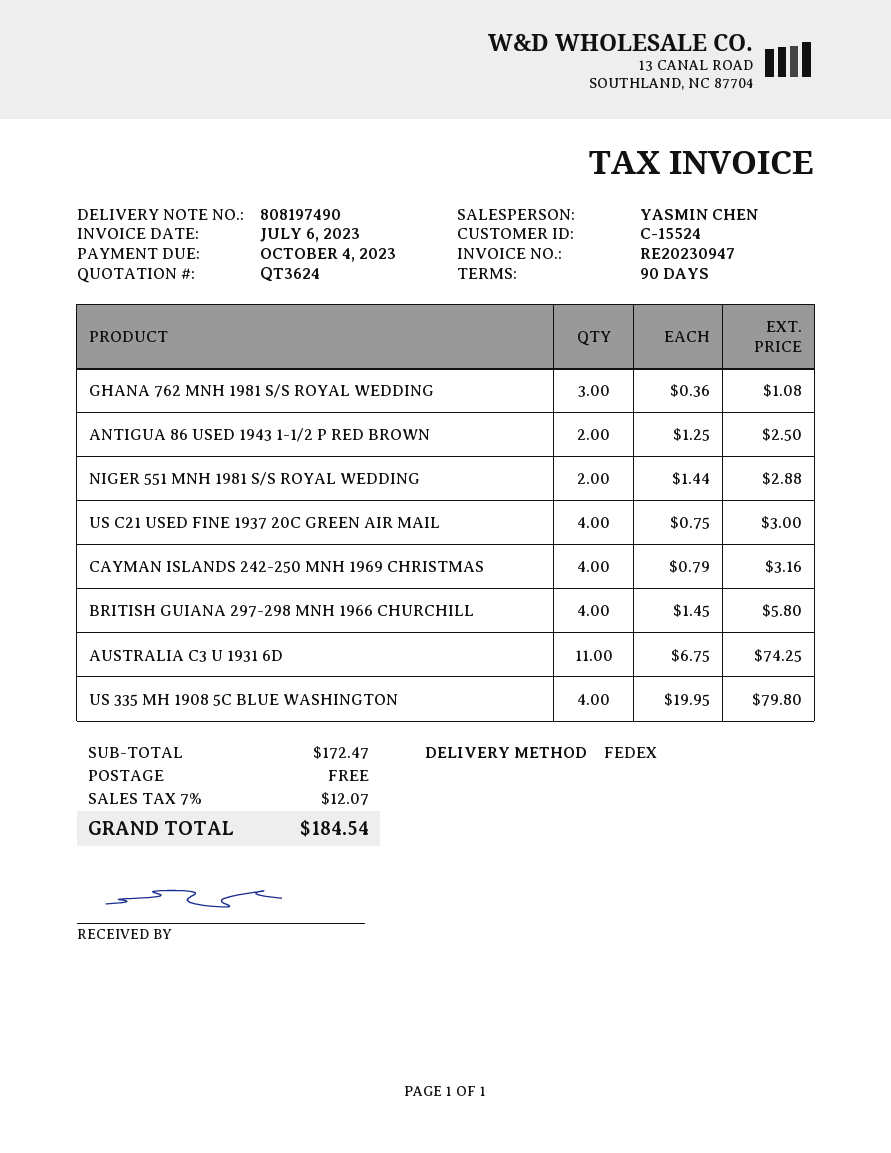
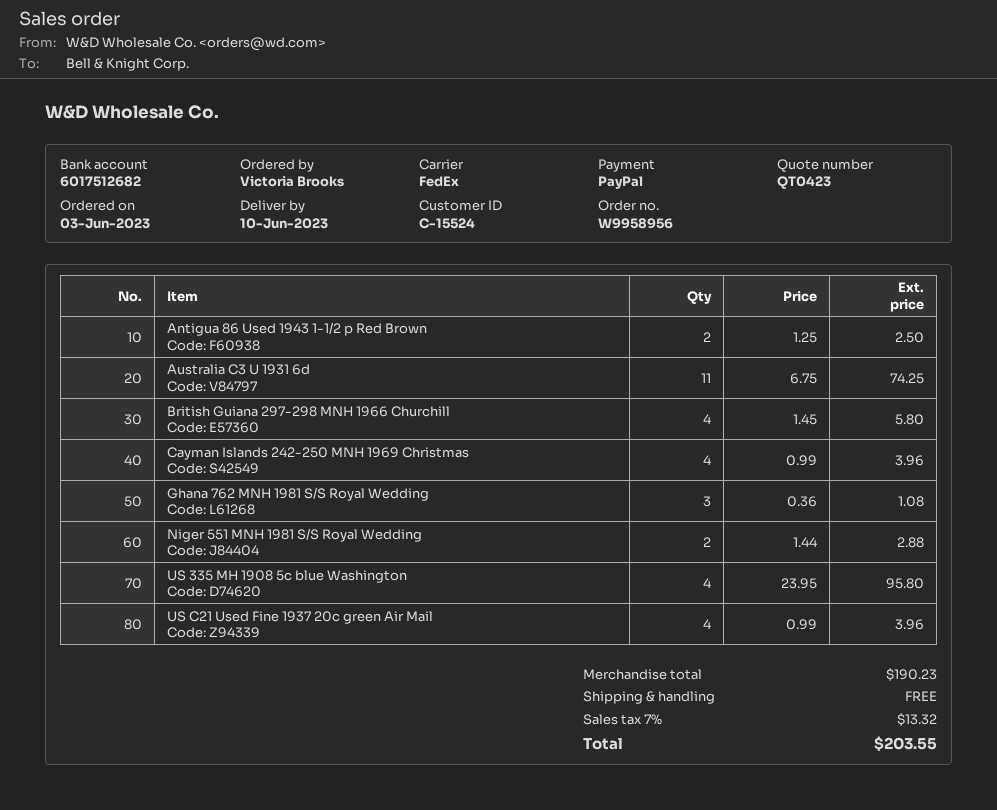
quote number: QT3624 -> QT0423
US C21 USED FINE 1937 20C GREEN AIR MAIL: 4 x 0.75 = 3.00 -> 4 x 0.99 = 3.96
CAYMAN ISLANDS 242-250 MNH 1969 CHRISTMAS: 4 x 0.79 = 3.16 -> 4 x 0.99 = 3.96
US 335 MH 1908 5C BLUE WASHINGTON: 4 x 19.95 = 79.80 -> 4 x 23.95 = 95.80
subtotal: 172.47 -> 190.23
tax: 7% = 12.07 -> 7% = 13.32
total: 184.54 -> 203.55

